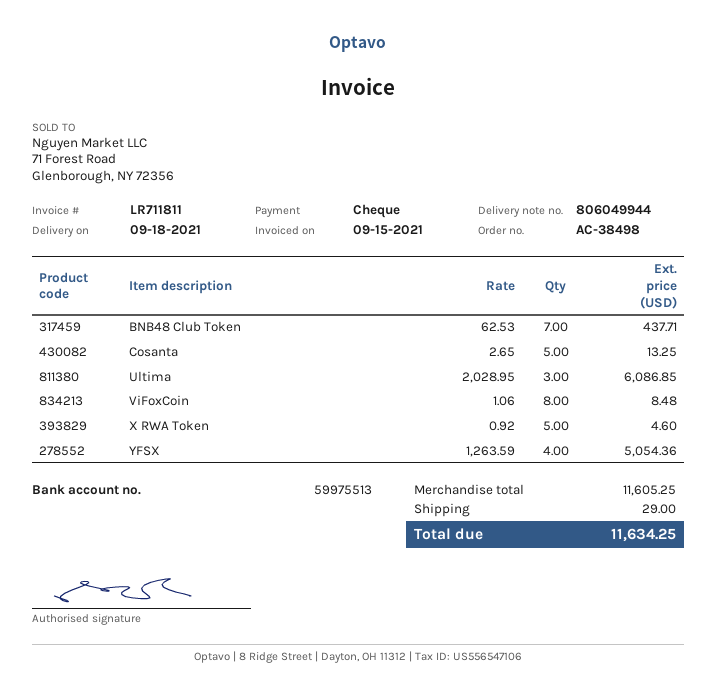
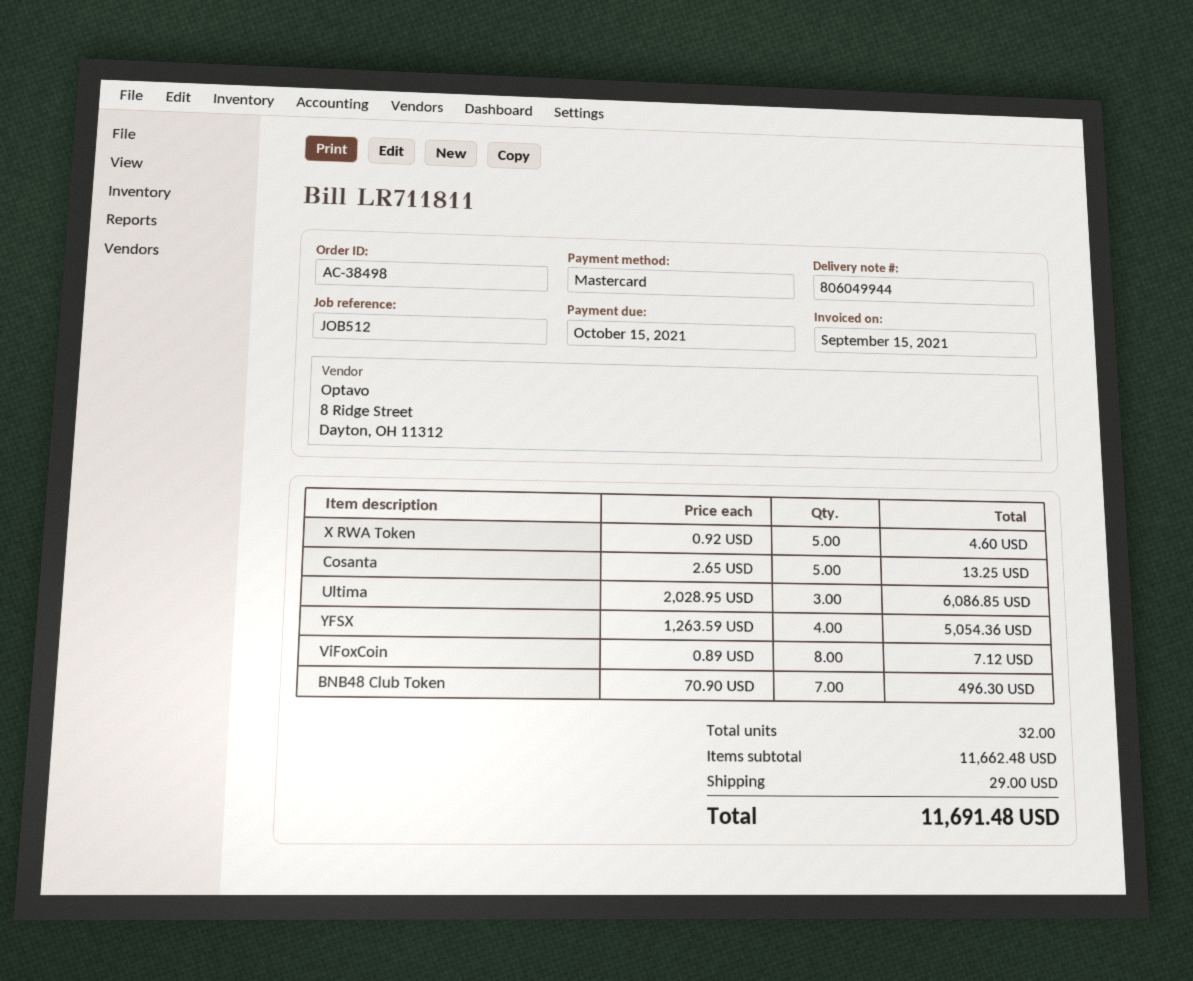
payment method: cheque -> Mastercard
BNB48 Club Token: 7 x 62.53 = 437.71 -> 7 x 70.90 = 496.30
ViFoxCoin: 8 x 1.06 = 8.48 -> 8 x 0.89 = 7.12
subtotal: 11605.25 -> 11662.48
total: 11634.25 -> 11691.48

